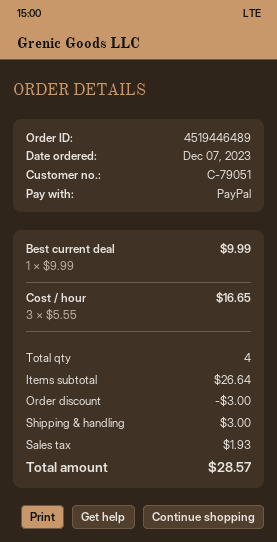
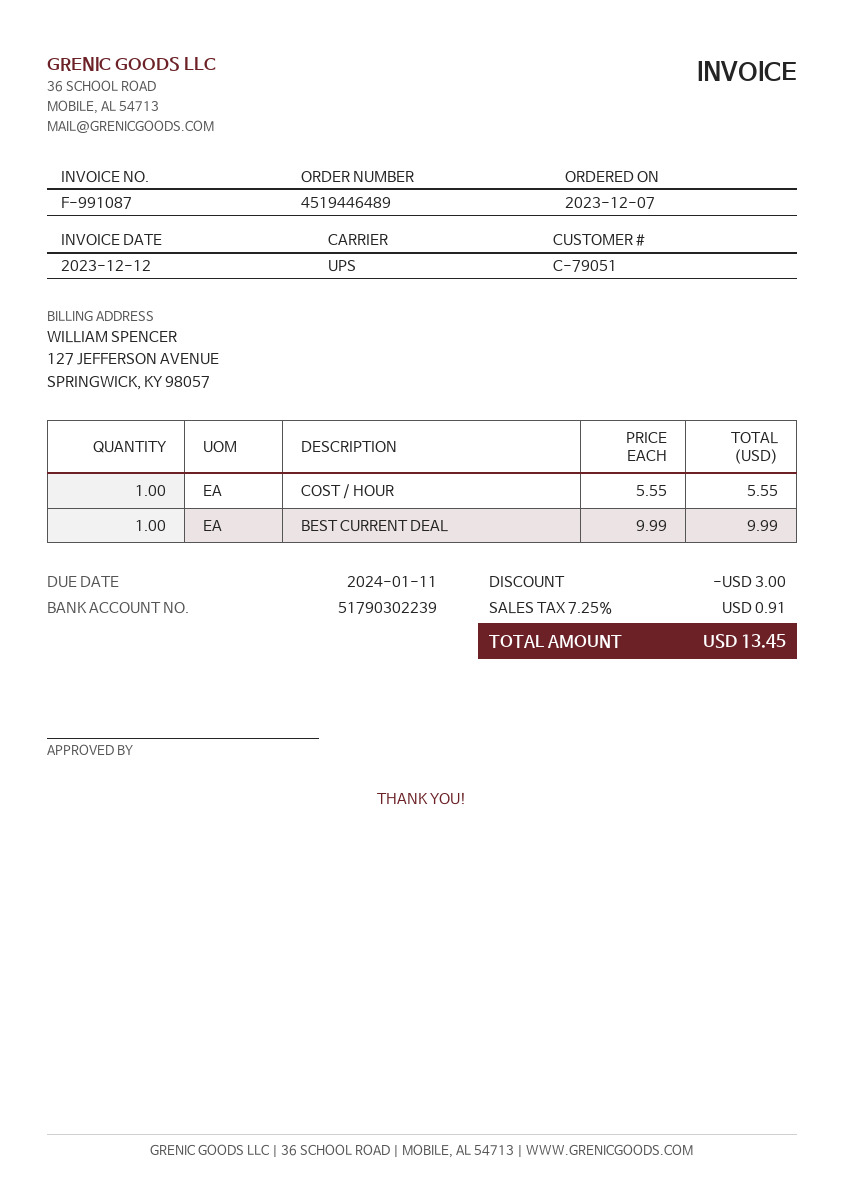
Cost / hour: 3 x 5.55 = 16.65 -> 1 x 5.55 = 5.55
shipping: 3.00 -> none
tax: 1.93 -> 0.91
total: 28.57 -> 13.45

